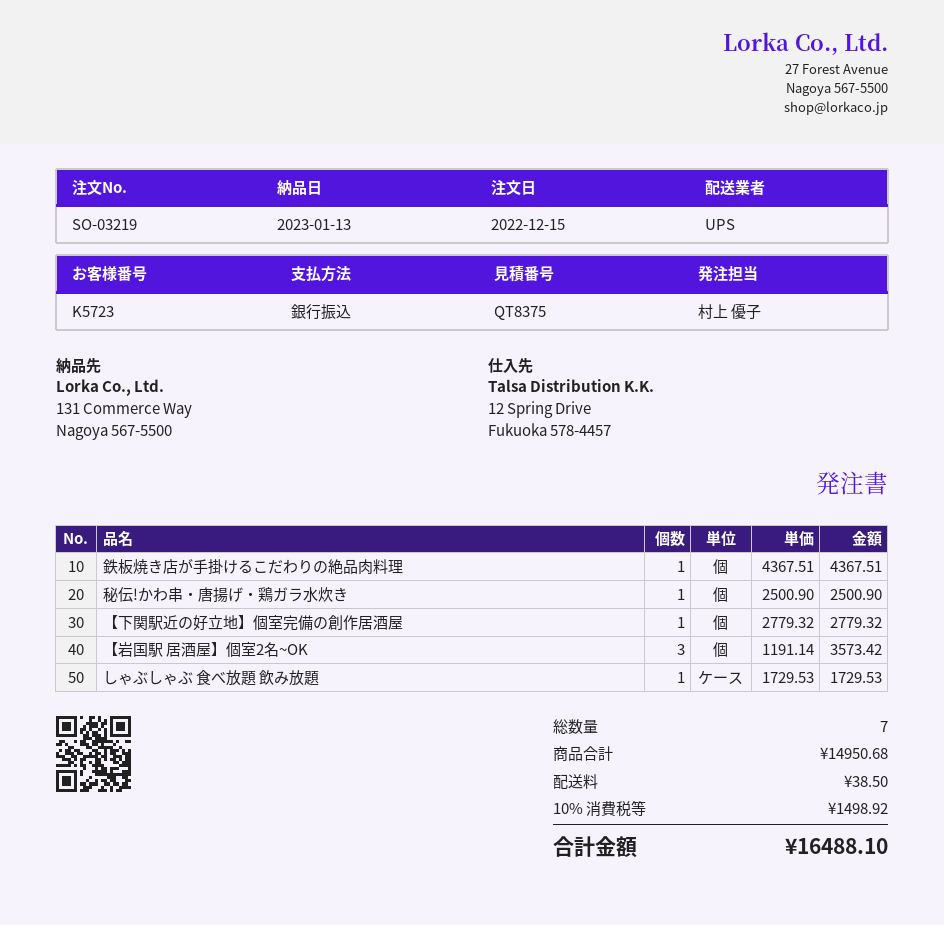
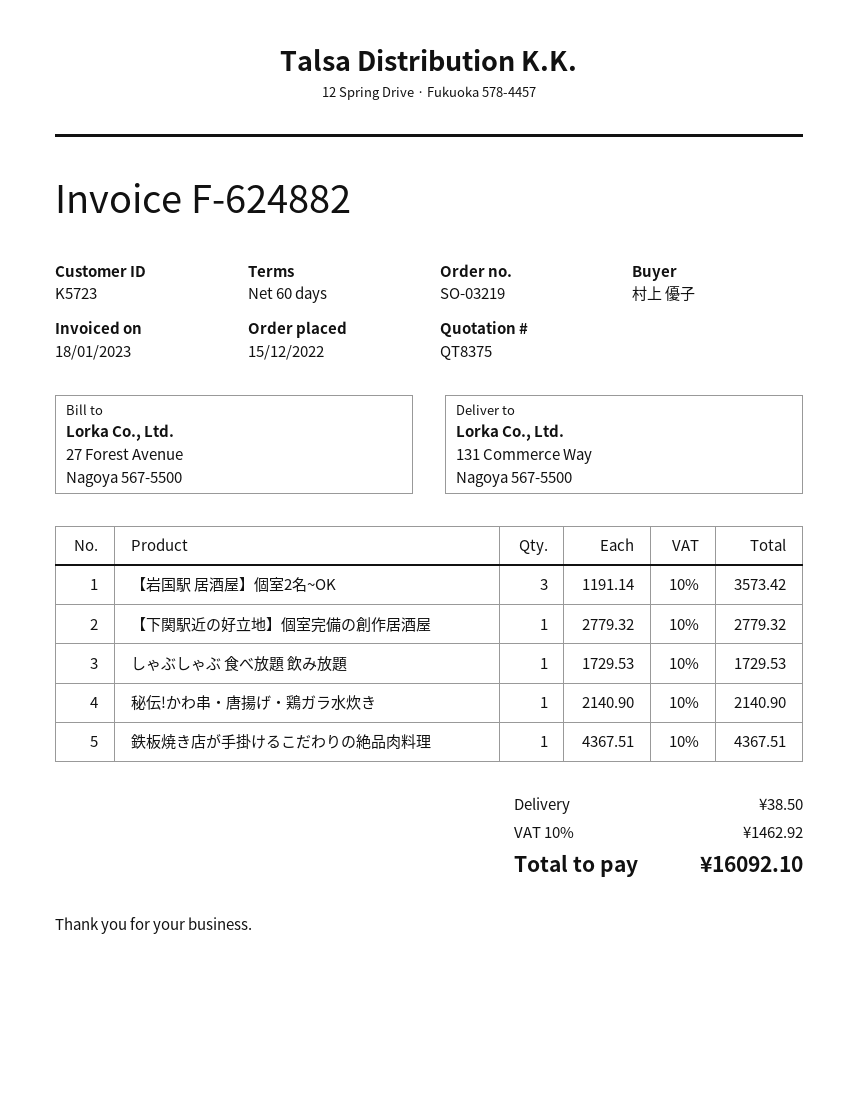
秘伝!かわ串・唐揚げ・鶏ガラ水炊き: 1 x 2500.90 = 2500.90 -> 1 x 2140.90 = 2140.90
tax: 10% = 1498.92 -> 10% = 1462.92
total: 16488.10 -> 16092.10

